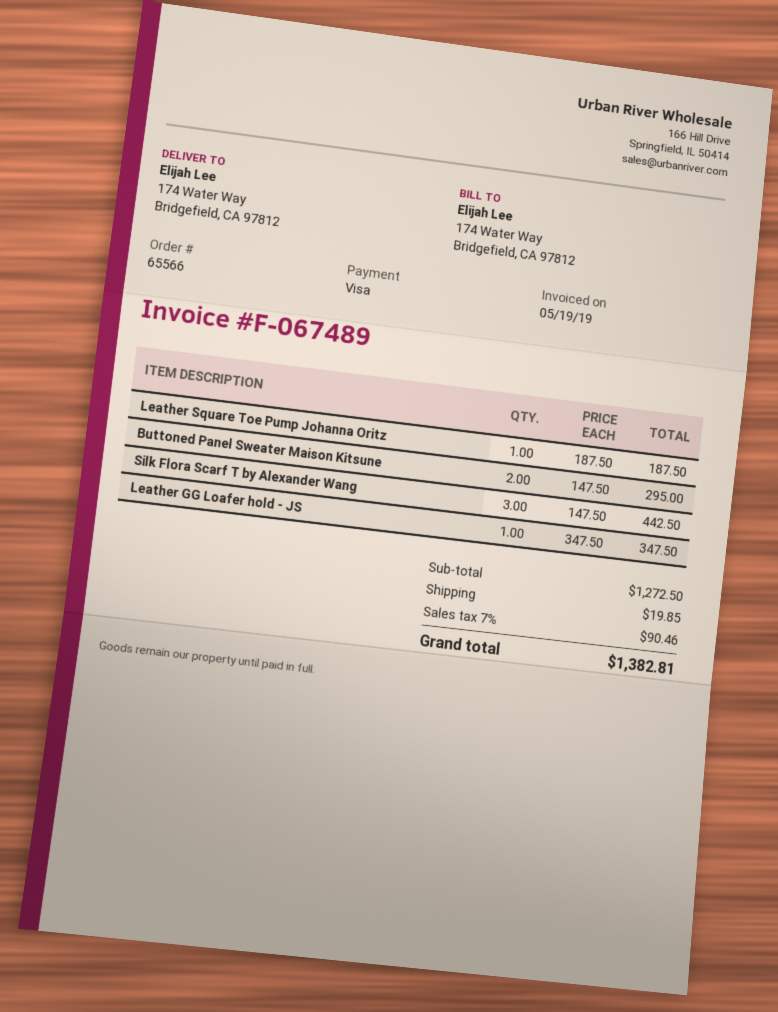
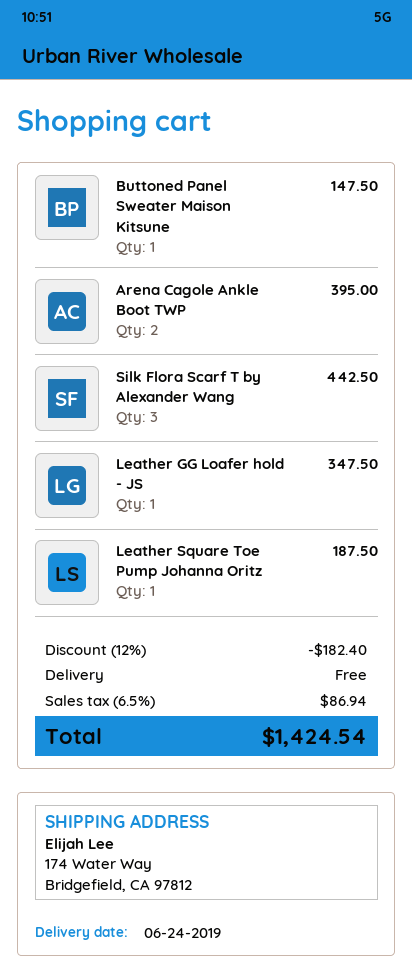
Buttoned Panel Sweater Maison Kitsune: 2 for 295.00 -> 1 for 147.50
Arena Cagole Ankle Boot TWP: none -> 2 for 395.00
discount: none -> 12% = 182.40
shipping: 19.85 -> 0.00
tax: 7% = 90.46 -> 6.5% = 86.94
total: 1382.81 -> 1424.54

